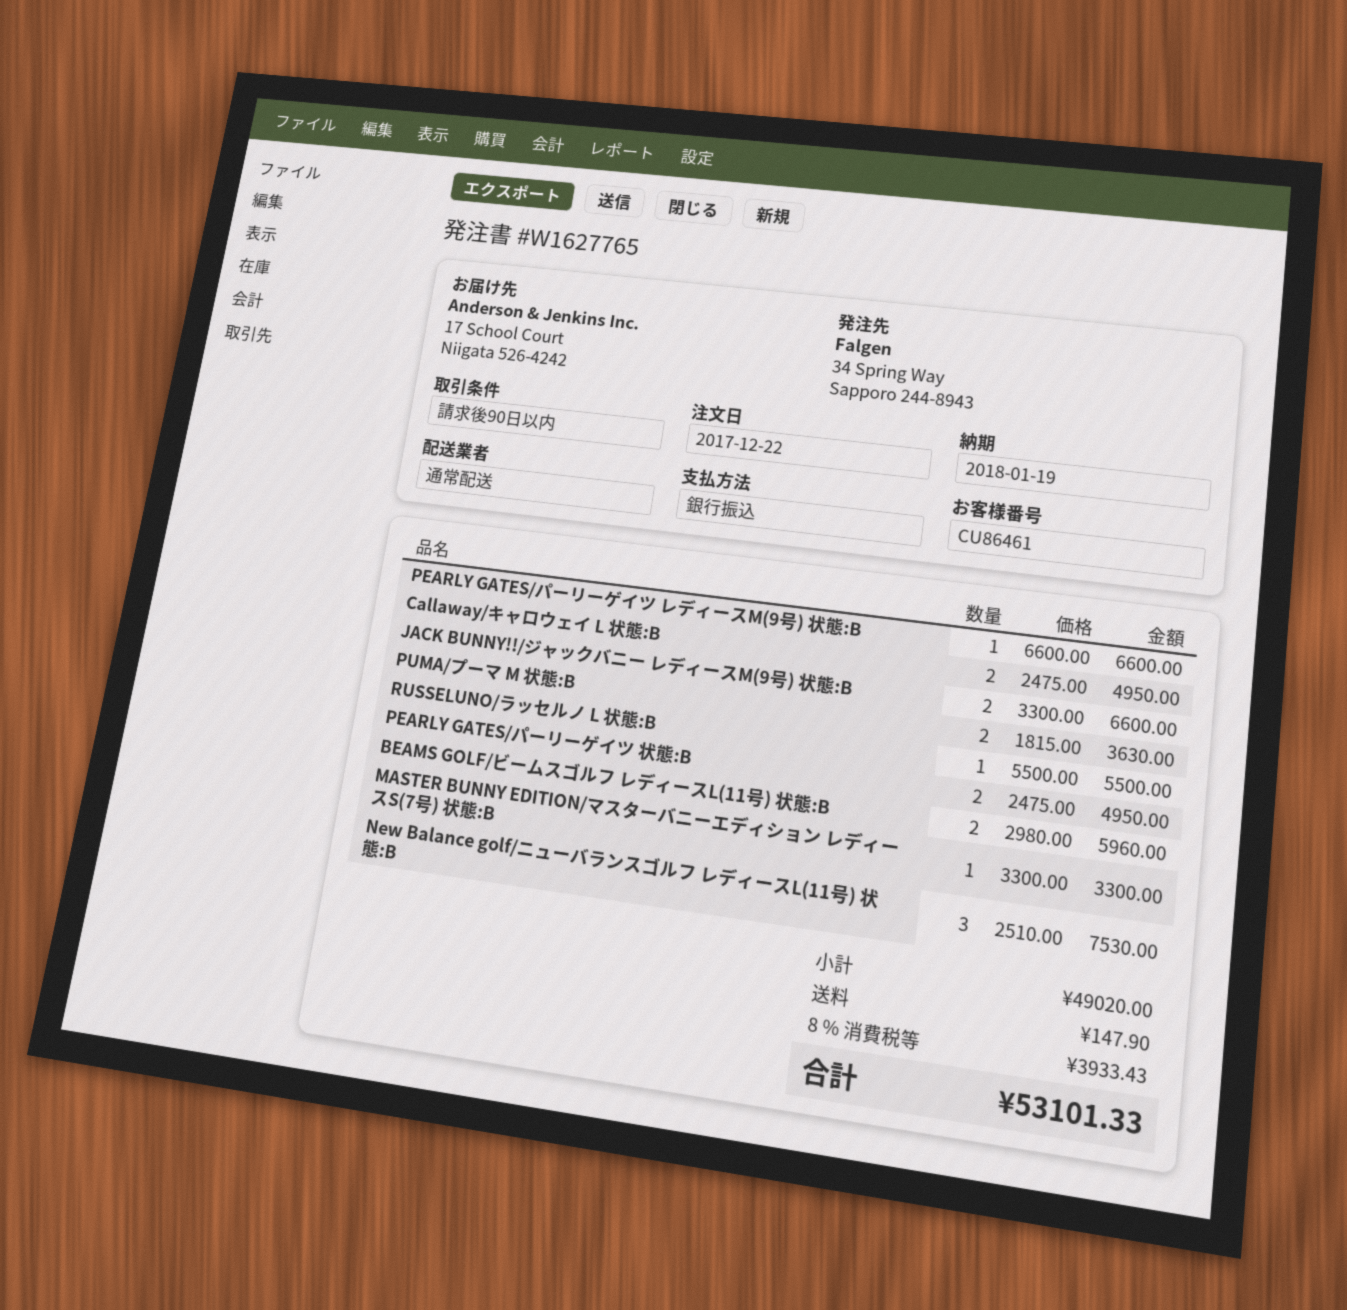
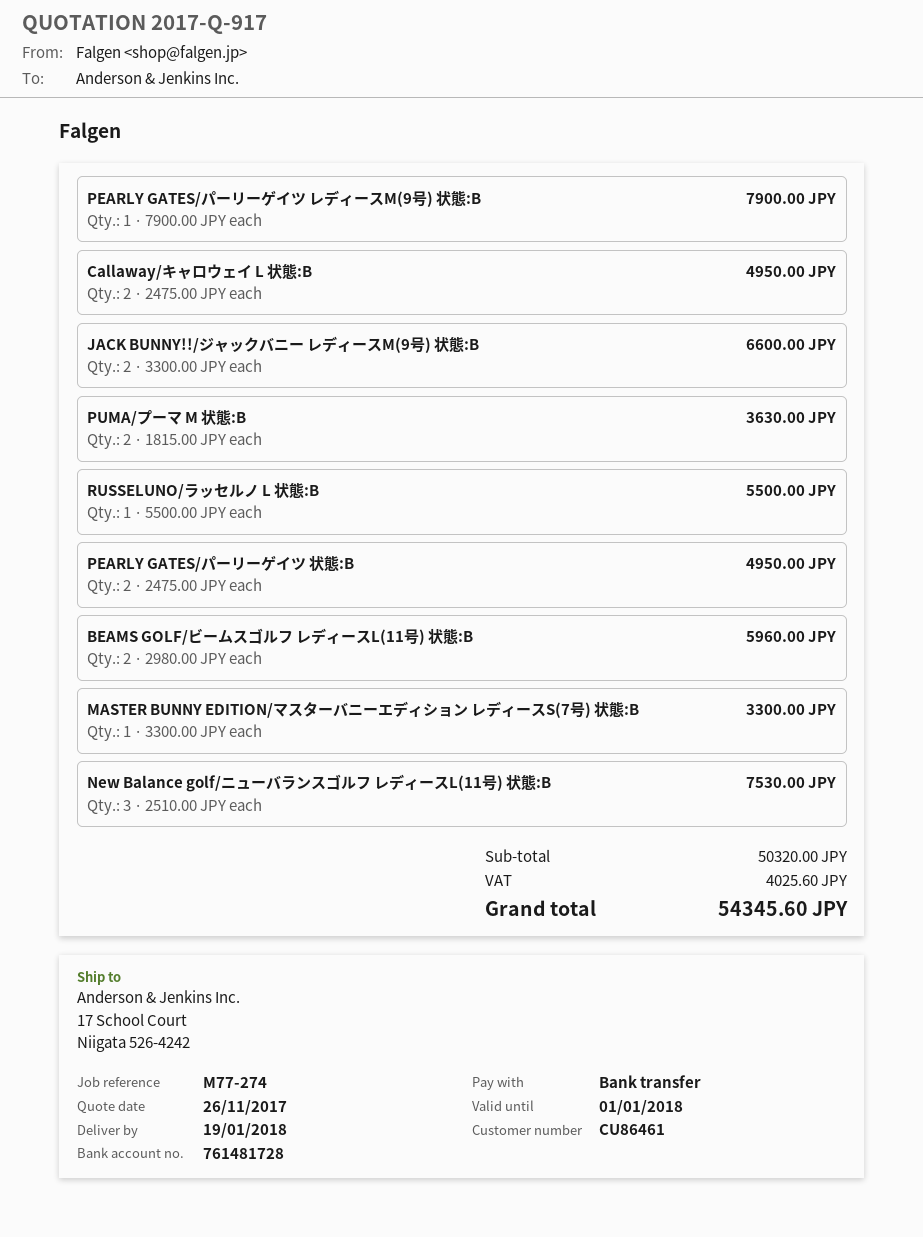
PEARLY GATES/パーリーゲイツ レディースM(9号) 状態:B: 1 x 6600.00 = 6600.00 -> 1 x 7900.00 = 7900.00
subtotal: 49020.00 -> 50320.00
shipping: 147.90 -> none
tax: 3933.43 -> 4025.60
total: 53101.33 -> 54345.60

